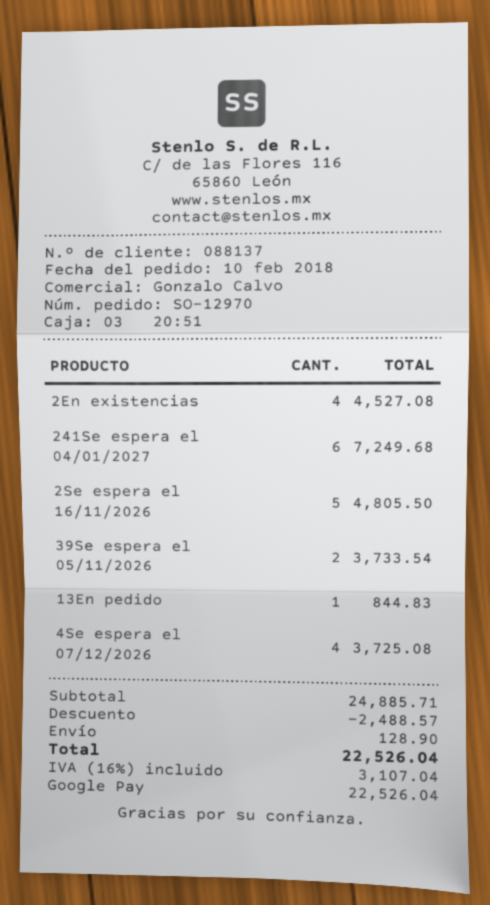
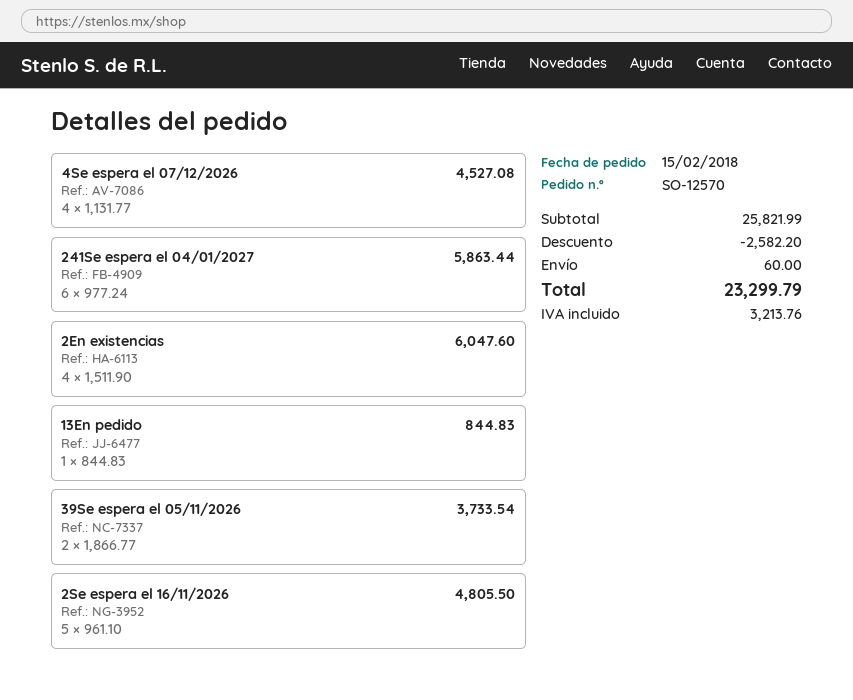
order number: SO-12970 -> SO-12570
order date: 2018-02-10 -> 2018-02-15
2En existencias: 4 for 4527.08 -> 4 for 6047.60
241Se espera el 04/01/2027: 6 for 7249.68 -> 6 for 5863.44
4Se espera el 07/12/2026: 4 for 3725.08 -> 4 for 4527.08
subtotal: 24885.71 -> 25821.99
discount: 2488.57 -> 2582.20
shipping: 128.90 -> 60.00
tax: 3107.04 -> 3213.76
total: 22526.04 -> 23299.79

